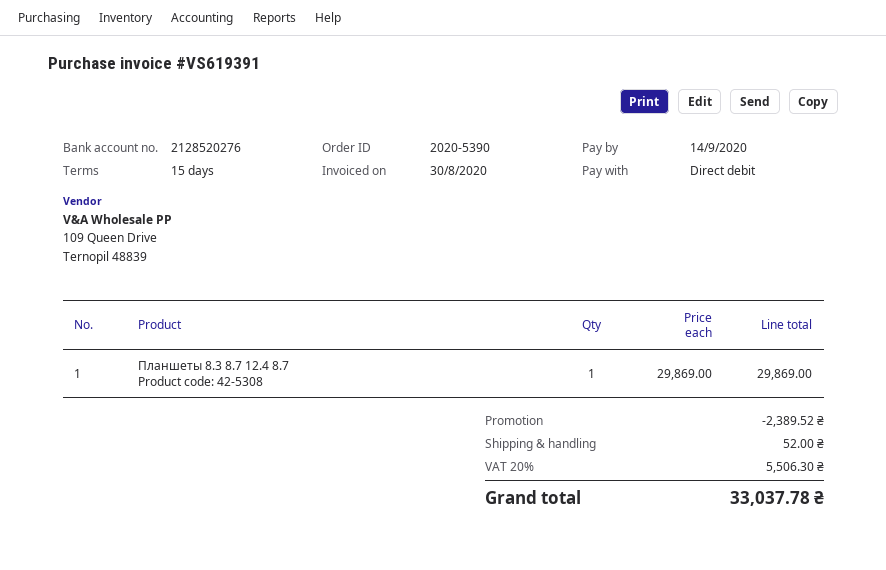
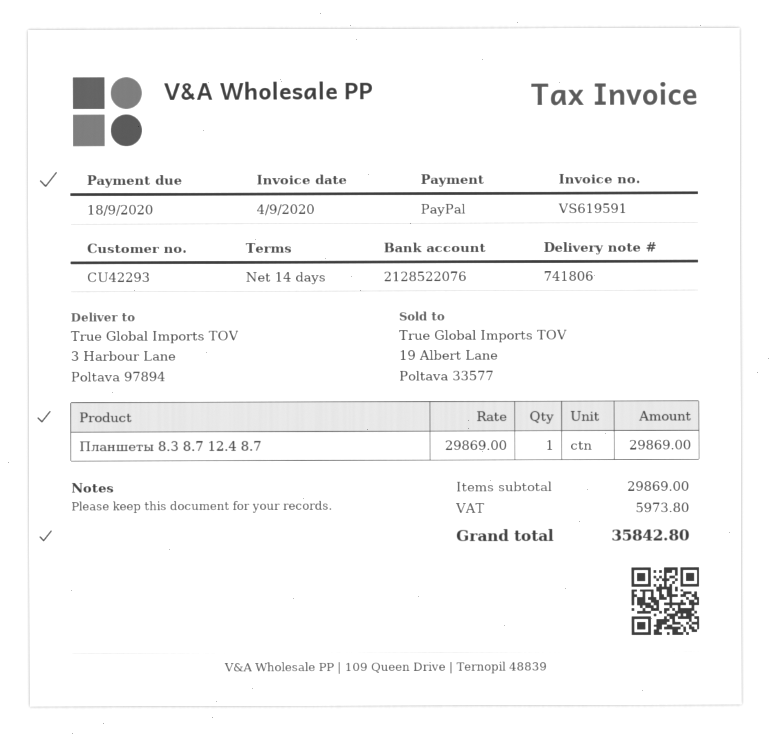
invoice number: VS619391 -> VS619591
invoice date: 2020-08-30 -> 2020-09-04
payment terms: 15 days -> 14 days
due date: 2020-09-14 -> 2020-09-18
payment method: direct debit -> PayPal
bank account: 2128520276 -> 2128522076
discount: 2389.52 -> none
shipping: 52.00 -> none
tax: 5506.30 -> 5973.80
total: 33037.78 -> 35842.80

